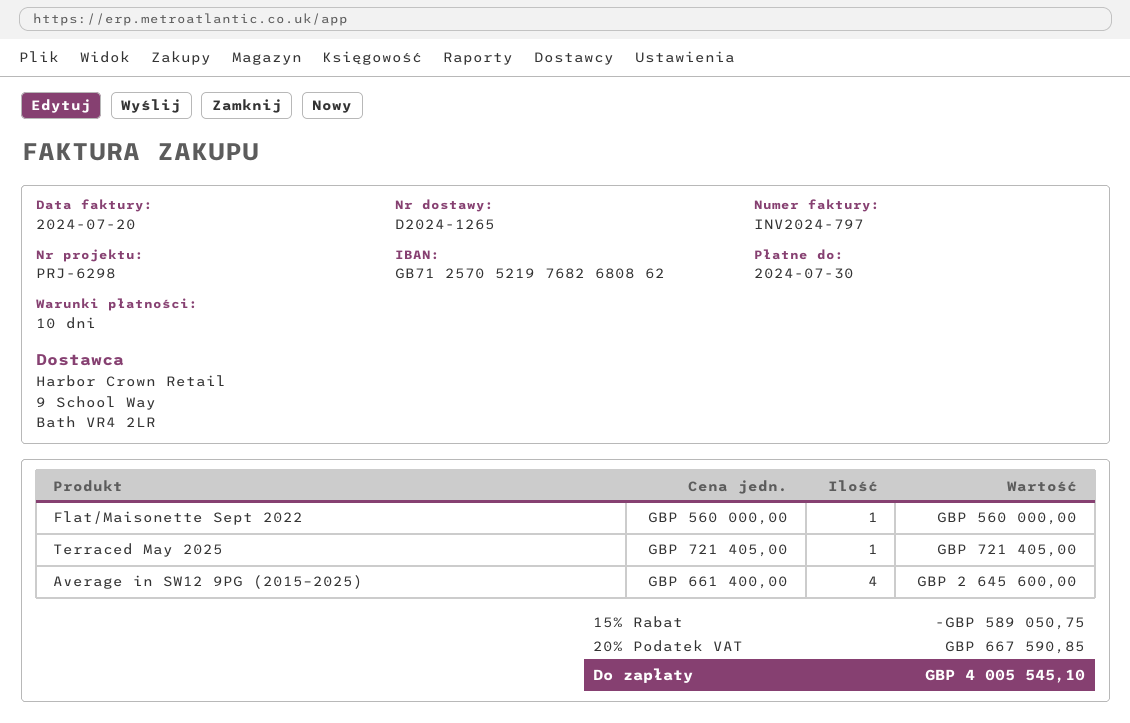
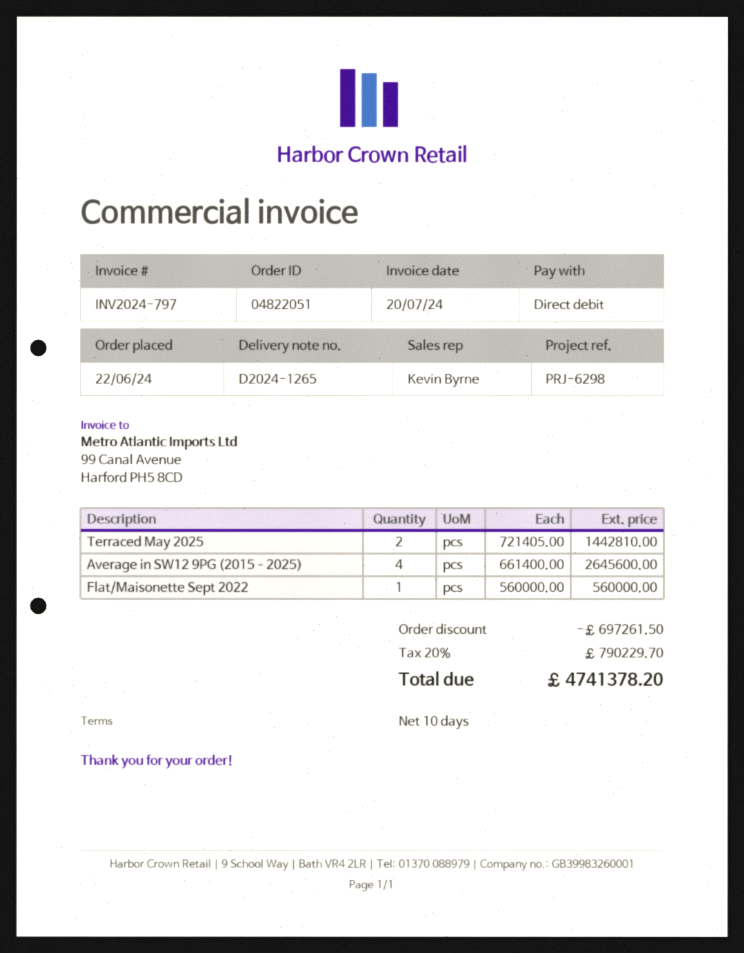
Terraced May 2025: 1 x 721405.00 = 721405.00 -> 2 x 721405.00 = 1442810.00
discount: 589050.75 -> 697261.50
tax: 20% = 667590.85 -> 20% = 790229.70
total: 4005545.10 -> 4741378.20

